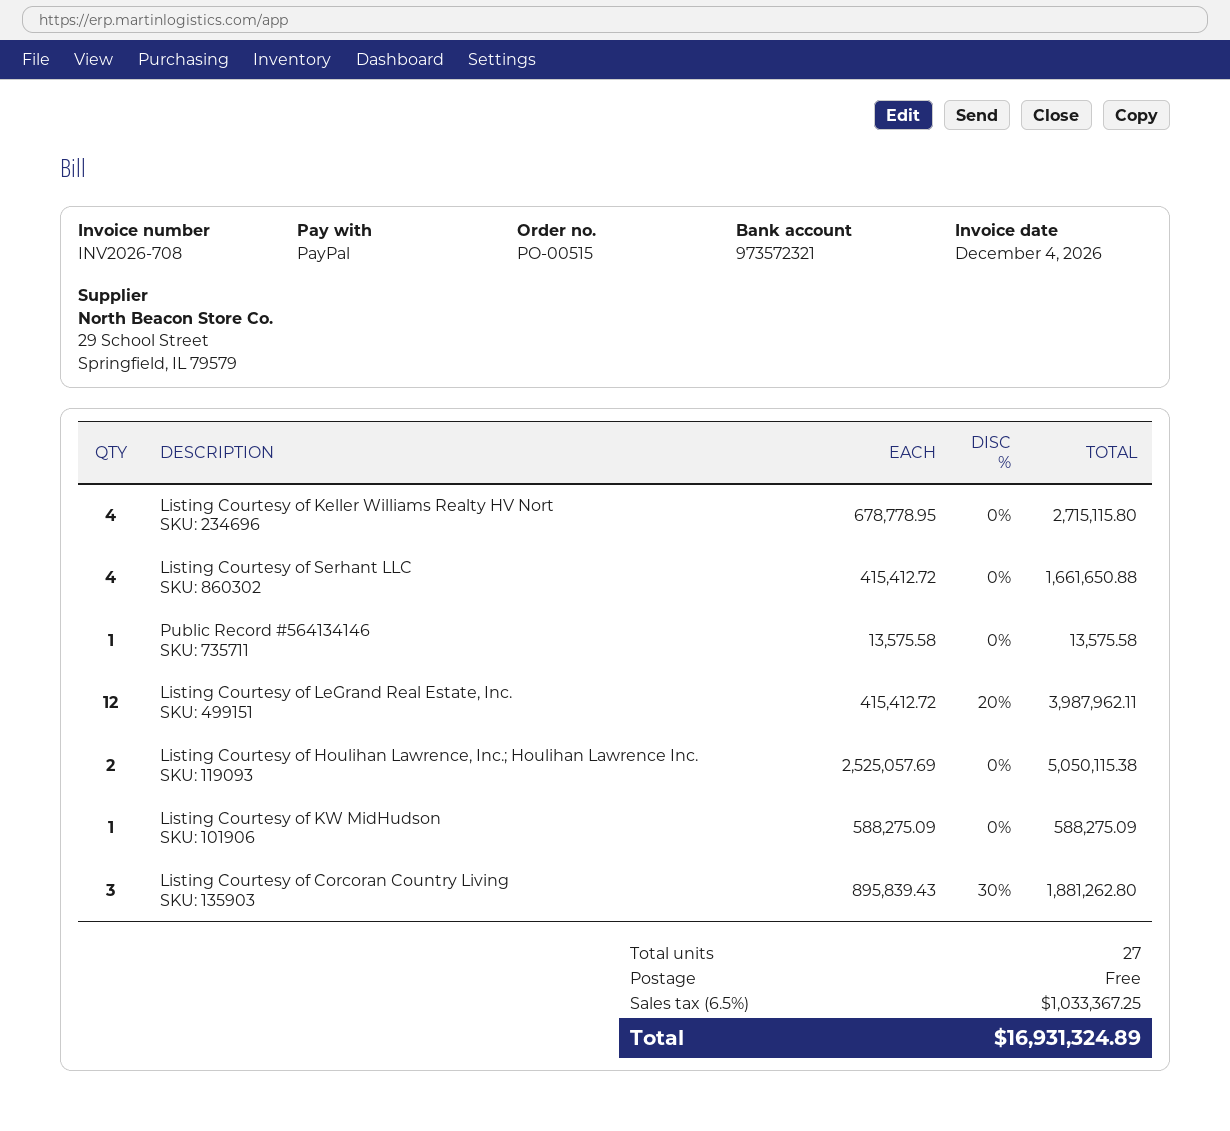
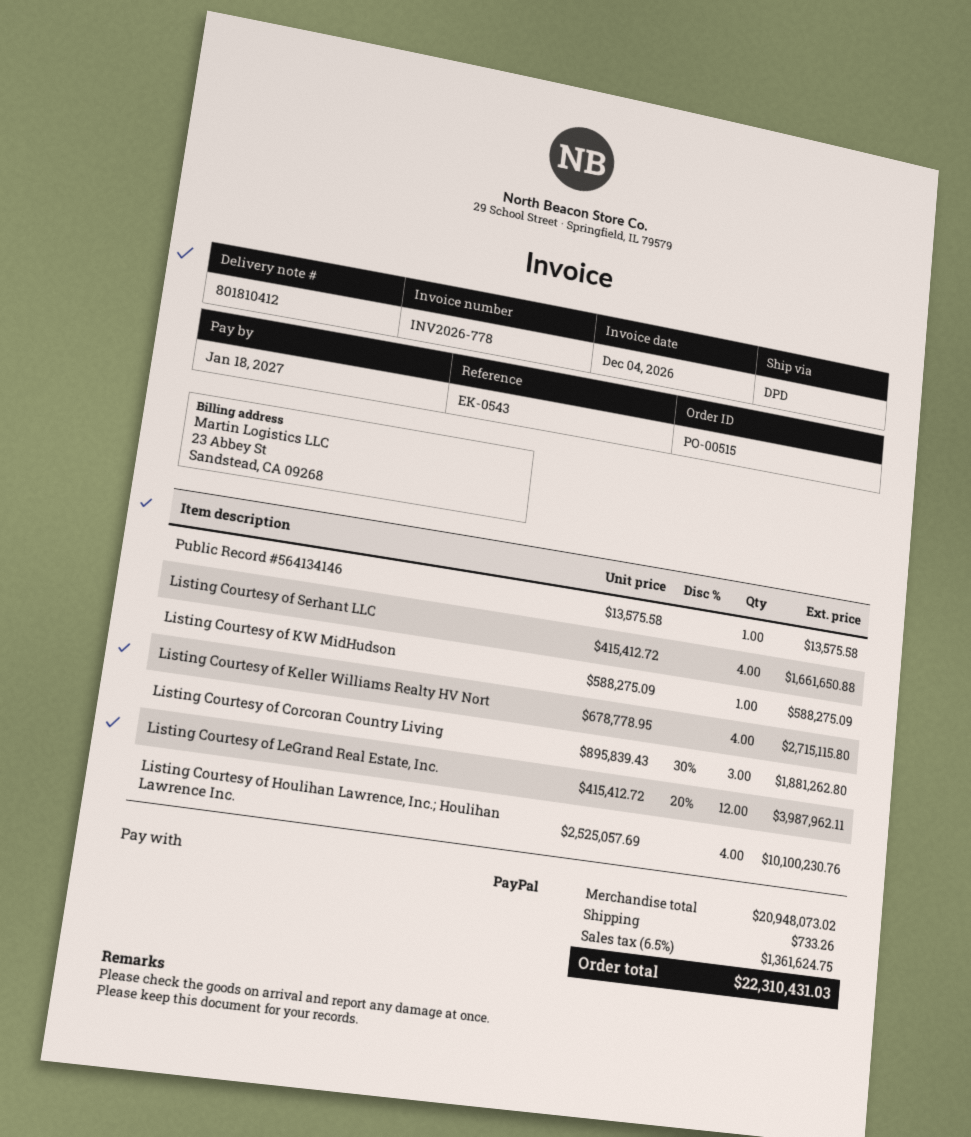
invoice number: INV2026-708 -> INV2026-778
Listing Courtesy of Houlihan Lawrence, Inc.; Houlihan Lawrence Inc.: 2 x 2525057.69 = 5050115.38 -> 4 x 2525057.69 = 10100230.76
shipping: 0.00 -> 733.26
tax: 6.5% = 1033367.25 -> 6.5% = 1361624.75
total: 16931324.89 -> 22310431.03

